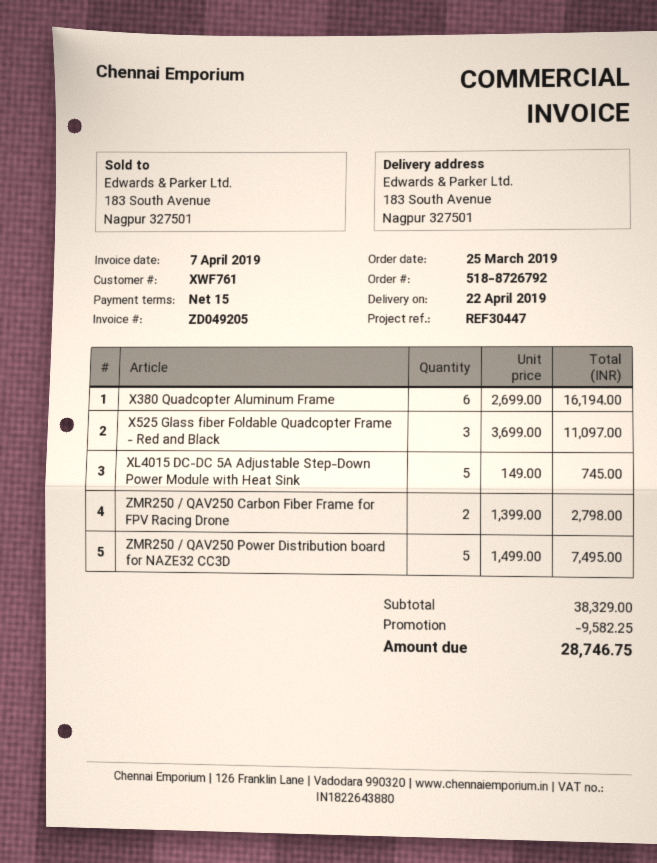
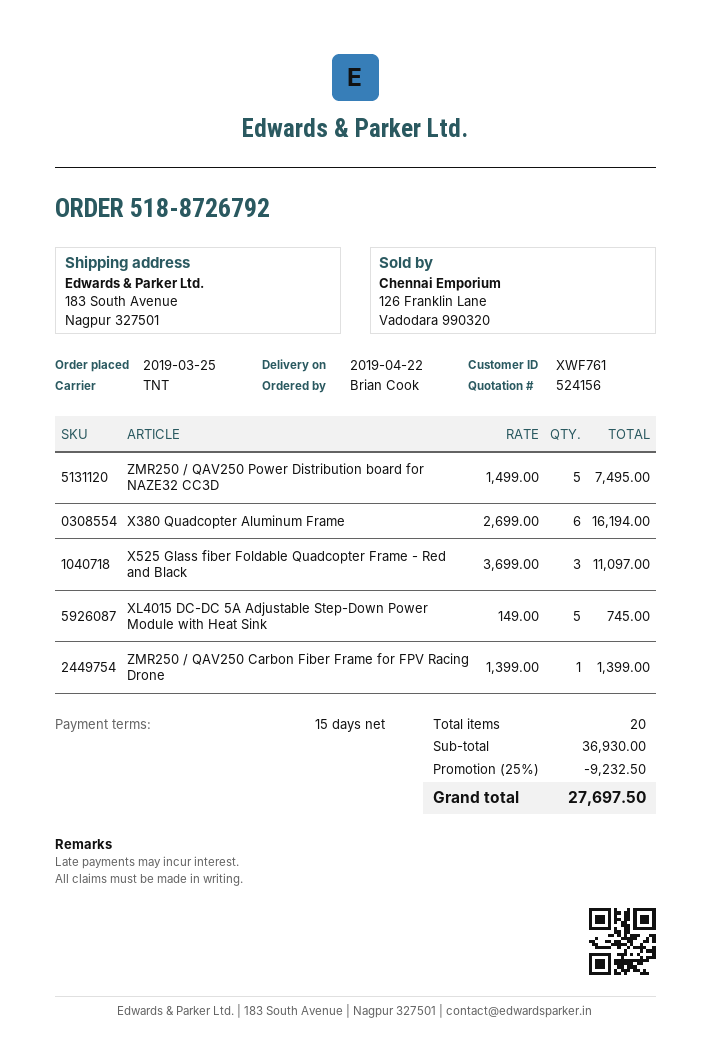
ZMR250 / QAV250 Carbon Fiber Frame for FPV Racing Drone: 2 x 1399.00 = 2798.00 -> 1 x 1399.00 = 1399.00
subtotal: 38329.00 -> 36930.00
discount: 9582.25 -> 9232.50
total: 28746.75 -> 27697.50

